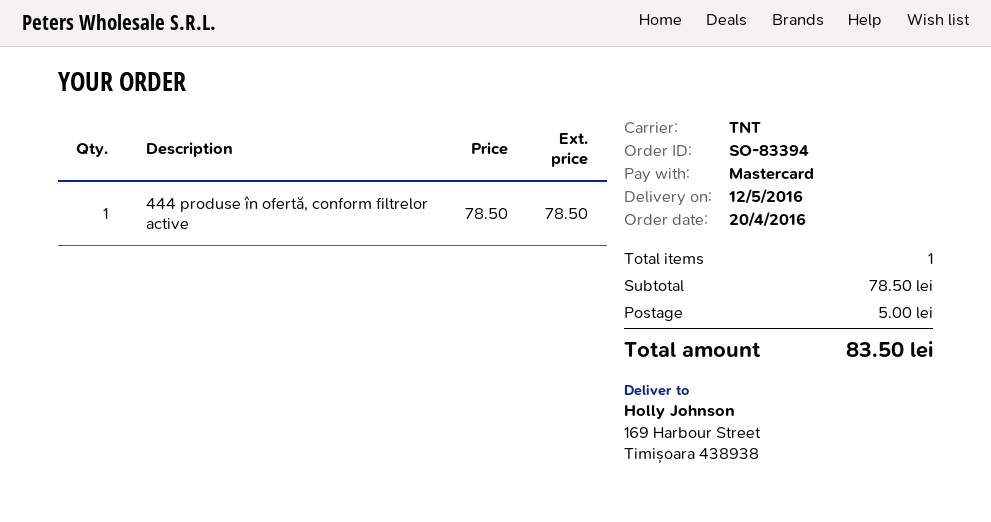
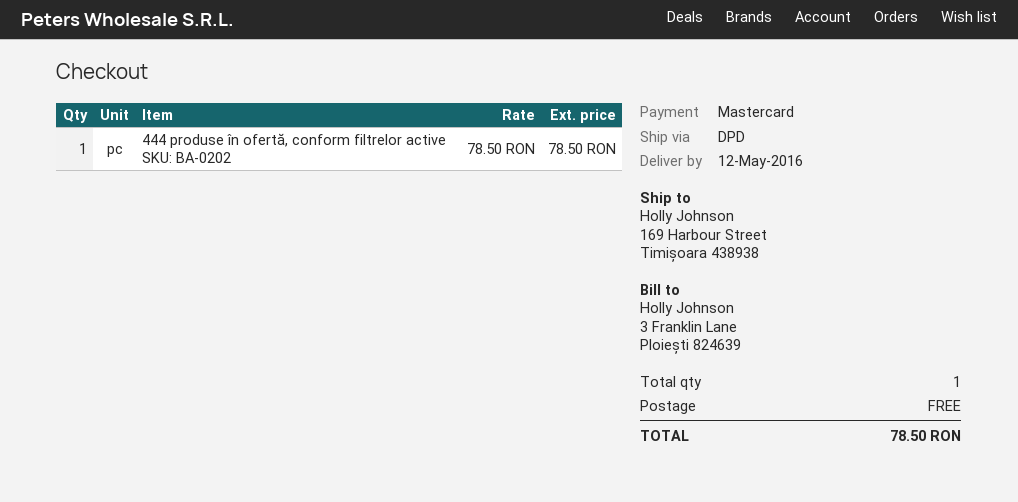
shipping method: TNT -> DPD
shipping: 5.00 -> 0.00
total: 83.50 -> 78.50

